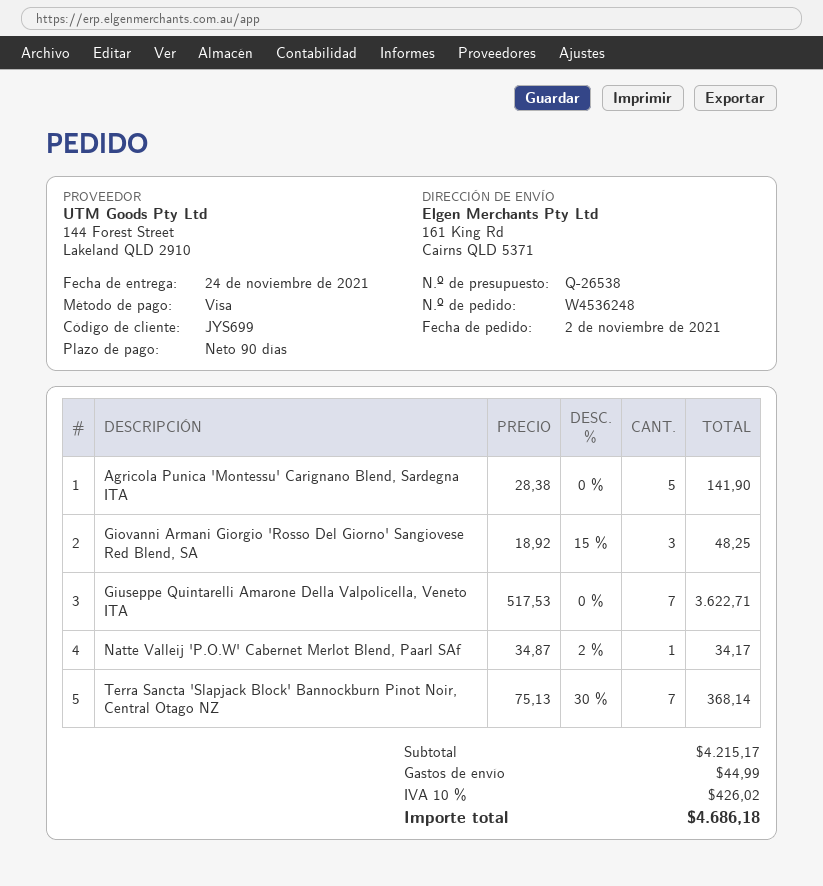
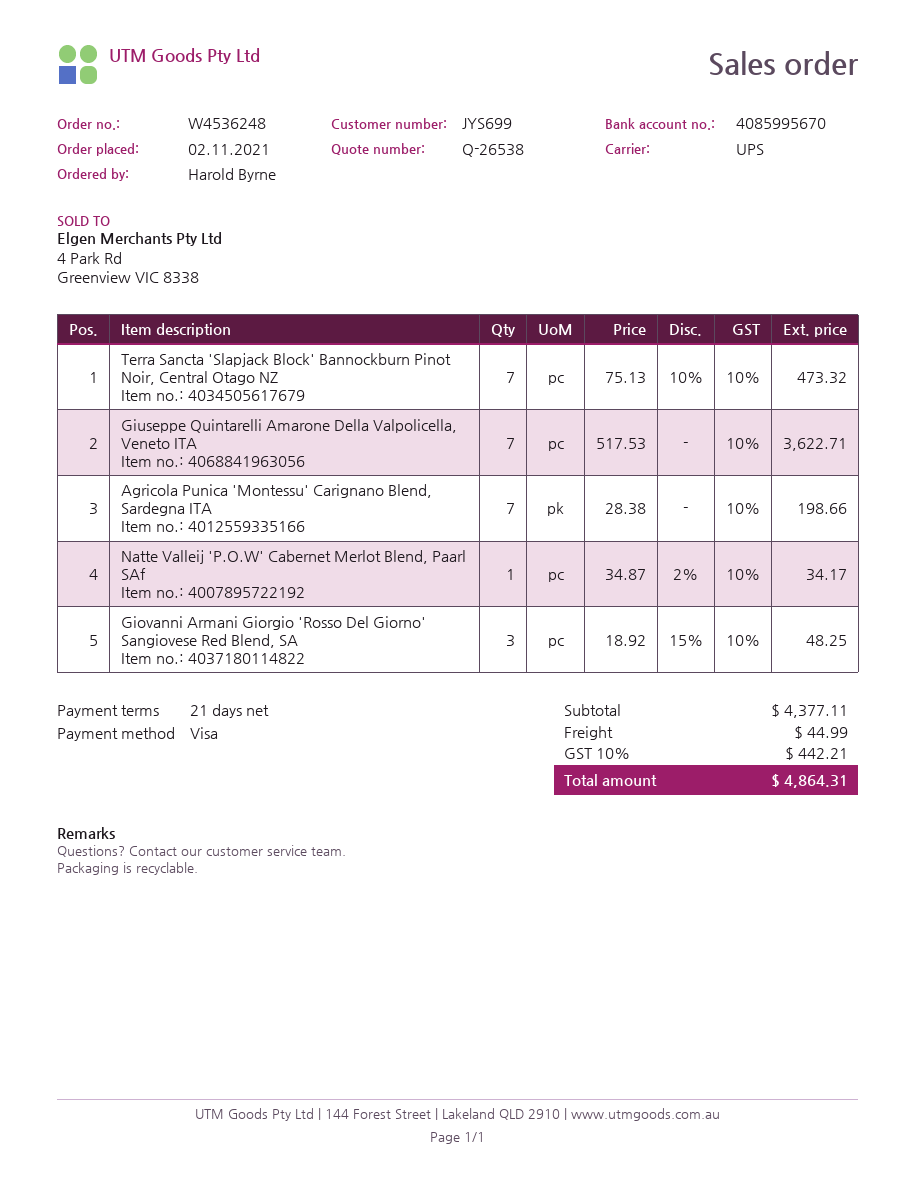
payment terms: 90 days -> 21 days
Agricola Punica 'Montessu' Carignano Blend, Sardegna ITA: 5 x 28.38 = 141.90 -> 7 x 28.38 = 198.66
Terra Sancta 'Slapjack Block' Bannockburn Pinot Noir, Central Otago NZ: 7 x 75.13 - 30% = 368.14 -> 7 x 75.13 - 10% = 473.32
subtotal: 4215.17 -> 4377.11
tax: 10% = 426.02 -> 10% = 442.21
total: 4686.18 -> 4864.31

